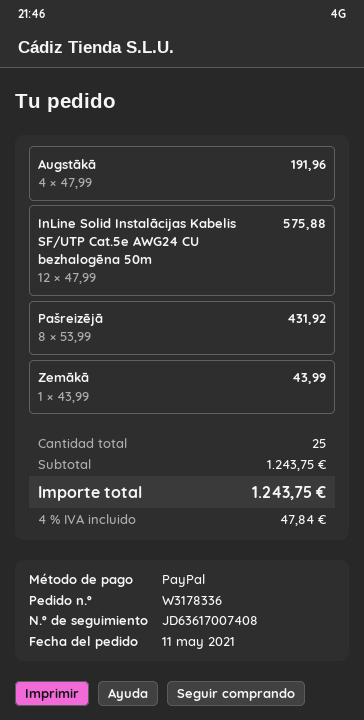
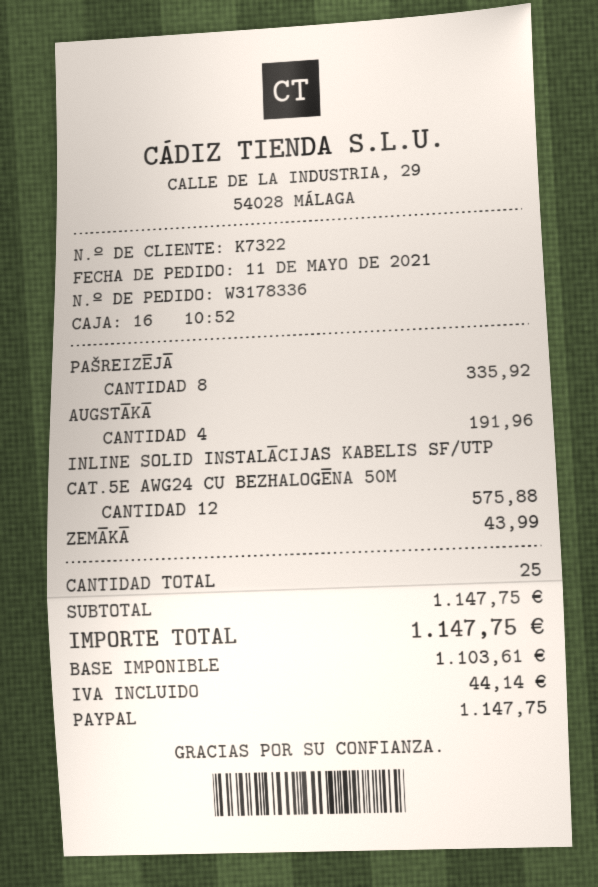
Pašreizējā: 8 for 431.92 -> 8 for 335.92
subtotal: 1243.75 -> 1147.75
tax: 47.84 -> 44.14
total: 1243.75 -> 1147.75

